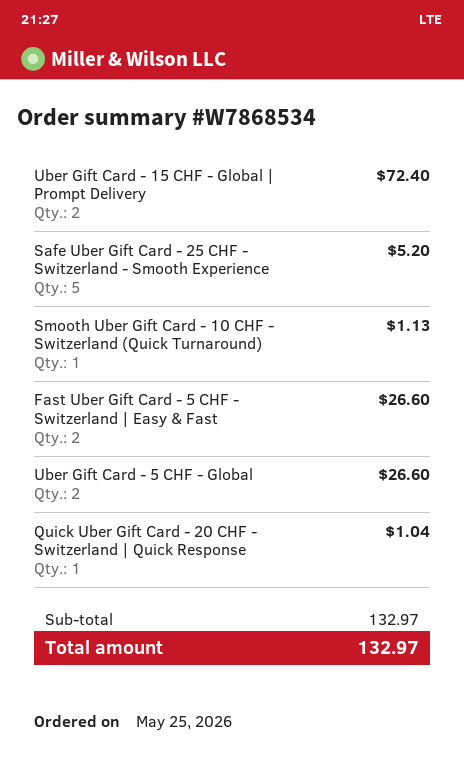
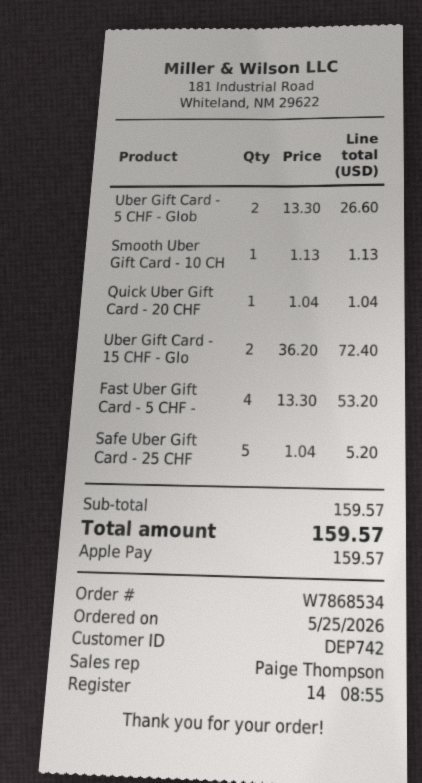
Fast Uber Gift Card - 5 CHF - Switzerland | Easy & Fast: 2 for 26.60 -> 4 for 53.20
subtotal: 132.97 -> 159.57
total: 132.97 -> 159.57

